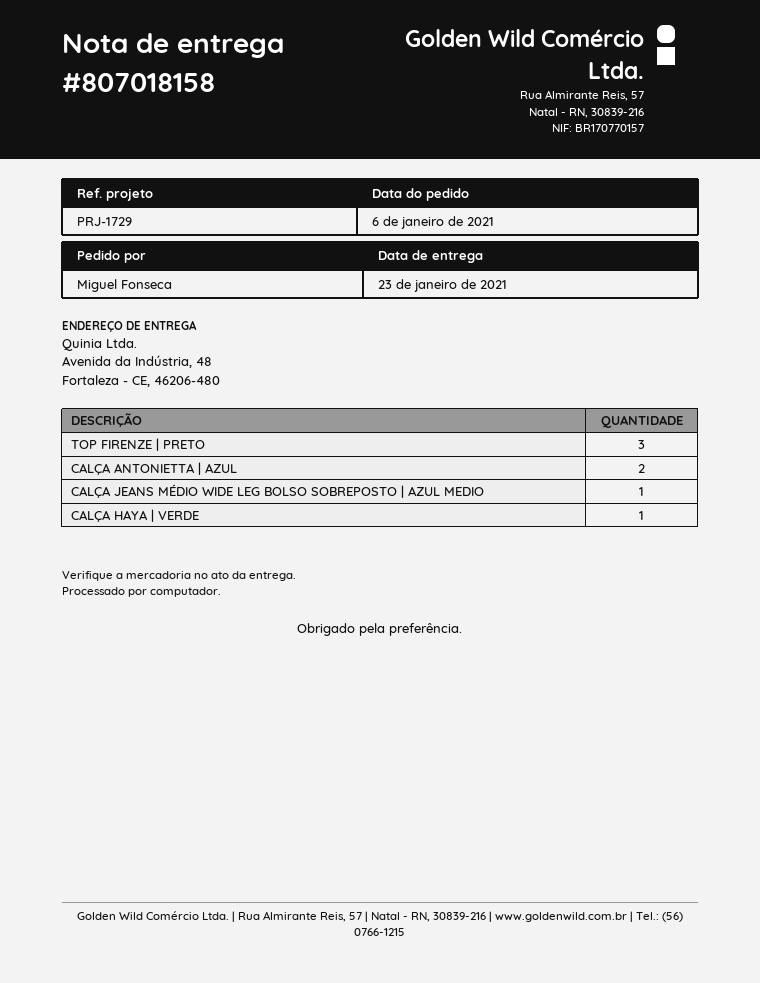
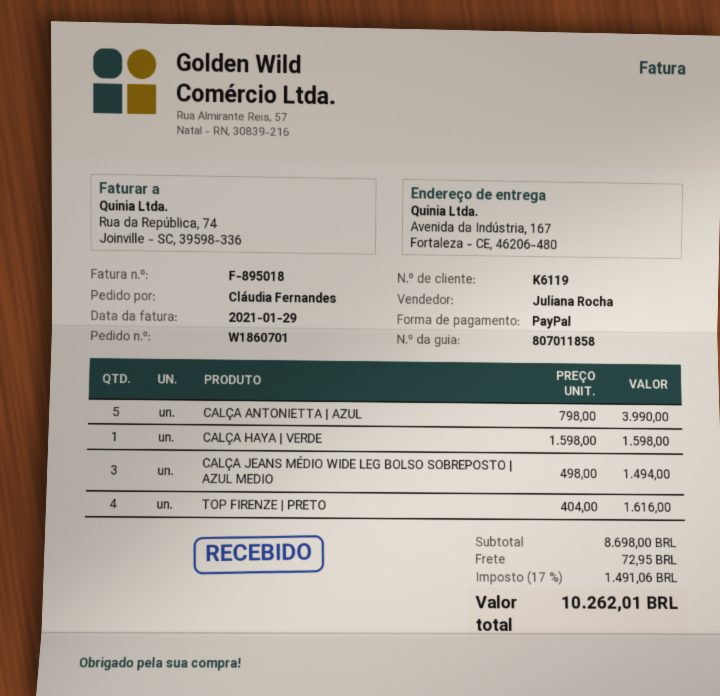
delivery note number: 807018158 -> 807011858
ordered by: Miguel Fonseca -> Cláudia Fernandes
ship to: Avenida da Indústria, 48, Fortaleza - CE, 46206-480 -> Avenida da Indústria, 167, Fortaleza - CE, 46206-480
TOP FIRENZE | PRETO: 3 -> 4
CALÇA ANTONIETTA | AZUL: 2 -> 5
CALÇA JEANS MÉDIO WIDE LEG BOLSO SOBREPOSTO | AZUL MEDIO: 1 -> 3

